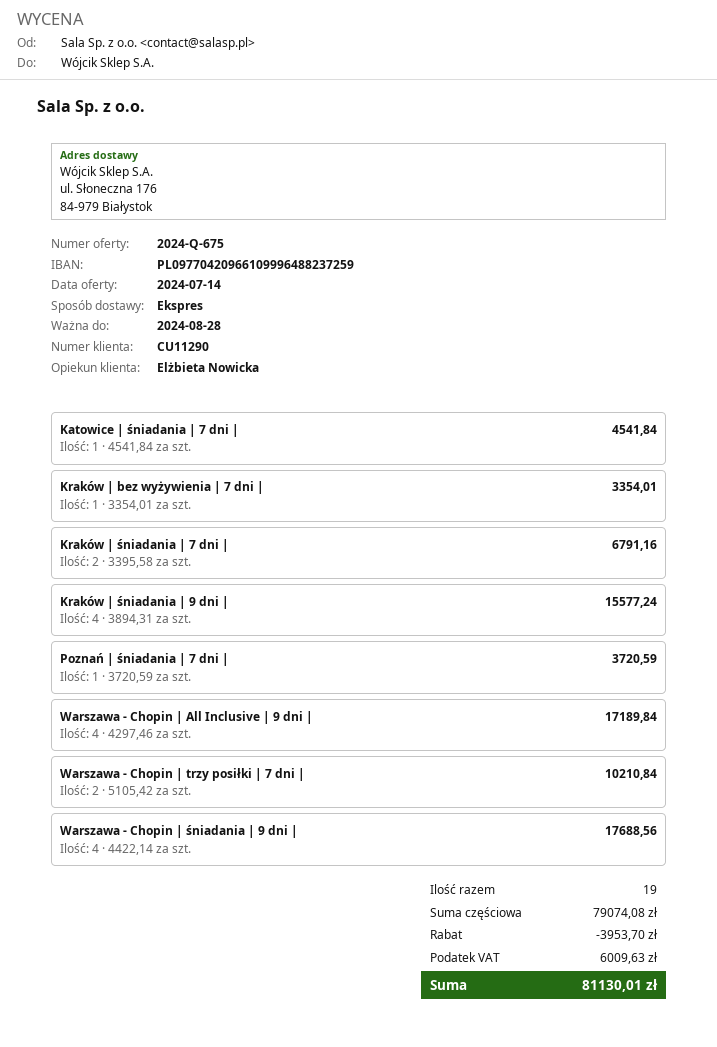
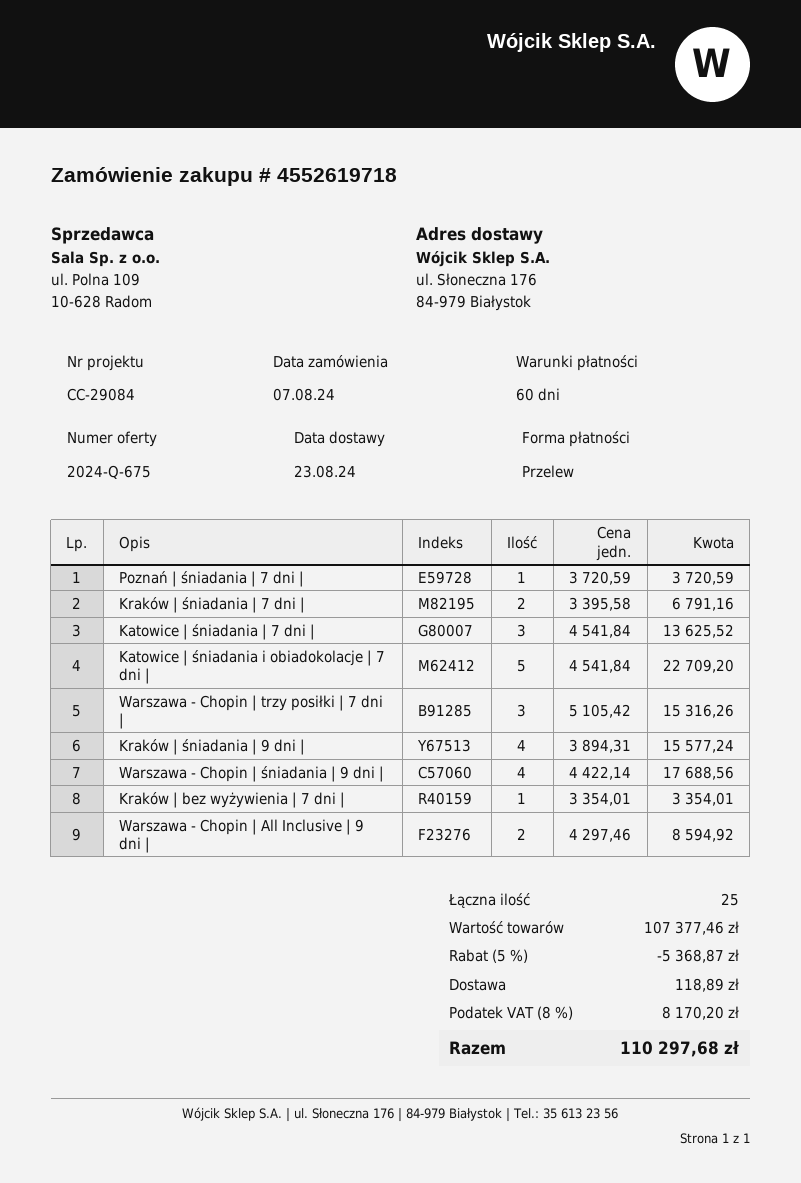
Katowice | śniadania | 7 dni |: 1 x 4541.84 = 4541.84 -> 3 x 4541.84 = 13625.52
Warszawa - Chopin | All Inclusive | 9 dni |: 4 x 4297.46 = 17189.84 -> 2 x 4297.46 = 8594.92
Warszawa - Chopin | trzy posiłki | 7 dni |: 2 x 5105.42 = 10210.84 -> 3 x 5105.42 = 15316.26
Katowice | śniadania i obiadokolacje | 7 dni |: none -> 5 x 4541.84 = 22709.20
total quantity: 19 -> 25
subtotal: 79074.08 -> 107377.46
discount: 3953.70 -> 5368.87
shipping: none -> 118.89
tax: 6009.63 -> 8170.20
total: 81130.01 -> 110297.68

